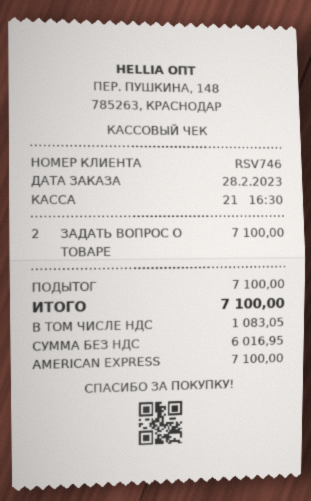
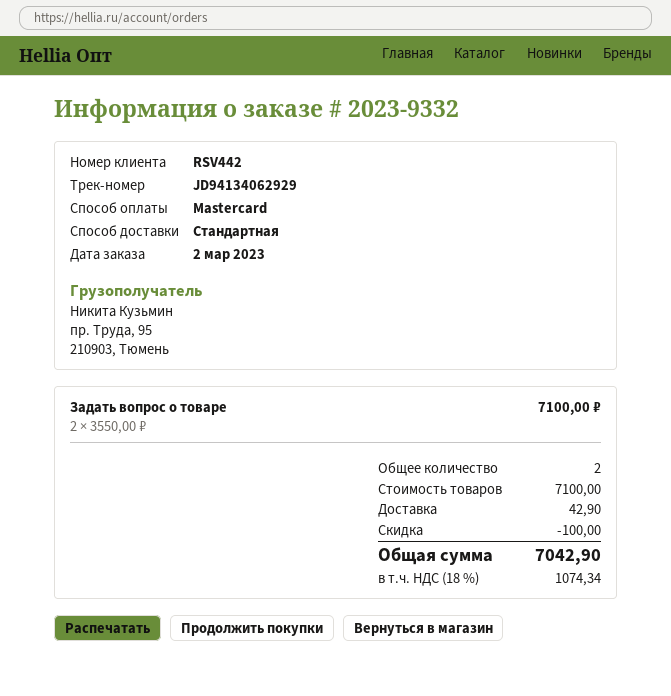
order date: 2023-02-28 -> 2023-03-02
customer number: RSV746 -> RSV442
payment method: American Express -> Mastercard
discount: none -> 100.00
shipping: none -> 42.90
tax: 1083.05 -> 1074.34
total: 7100.00 -> 7042.90

